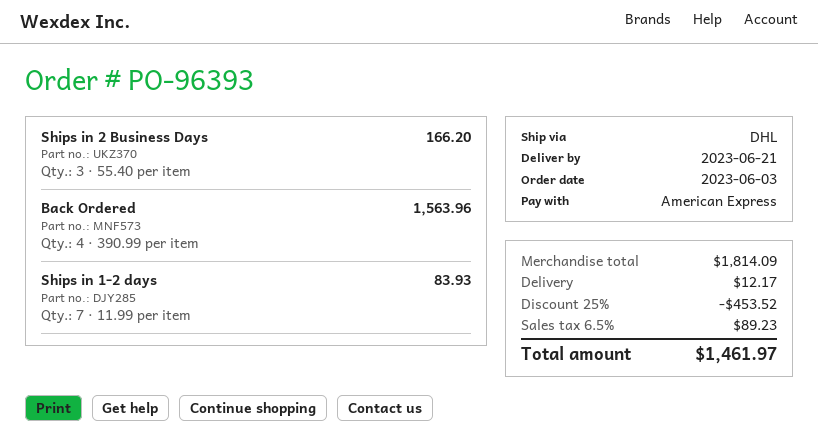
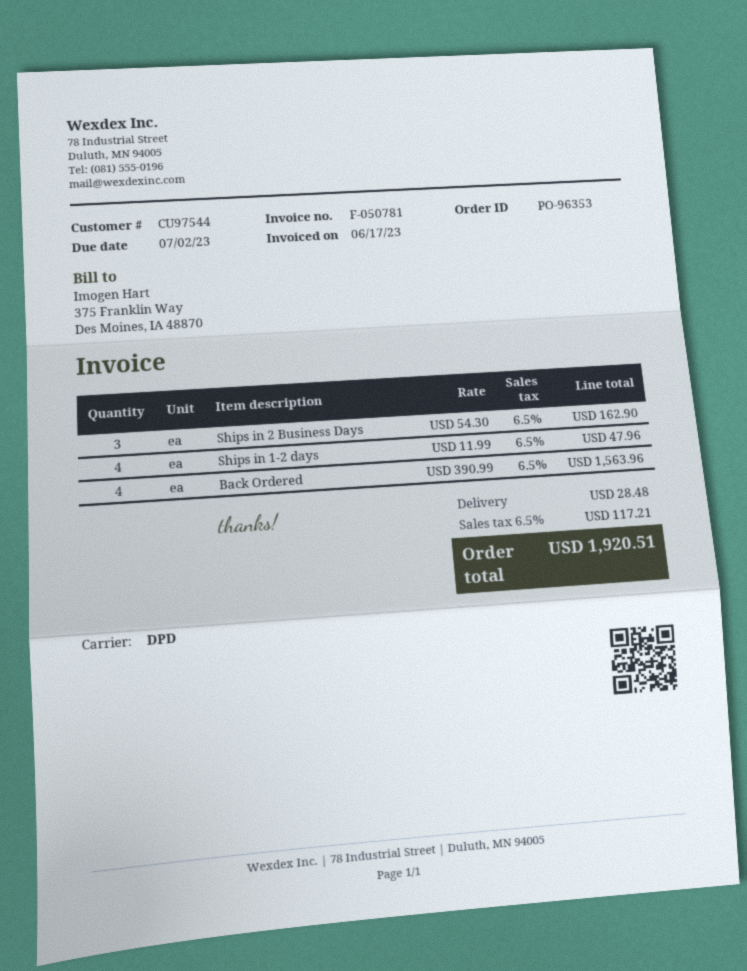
order number: PO-96393 -> PO-96353
shipping method: DHL -> DPD
Ships in 2 Business Days: 3 x 55.40 = 166.20 -> 3 x 54.30 = 162.90
Ships in 1-2 days: 7 x 11.99 = 83.93 -> 4 x 11.99 = 47.96
discount: 25% = 453.52 -> none
shipping: 12.17 -> 28.48
tax: 6.5% = 89.23 -> 6.5% = 117.21
total: 1461.97 -> 1920.51

